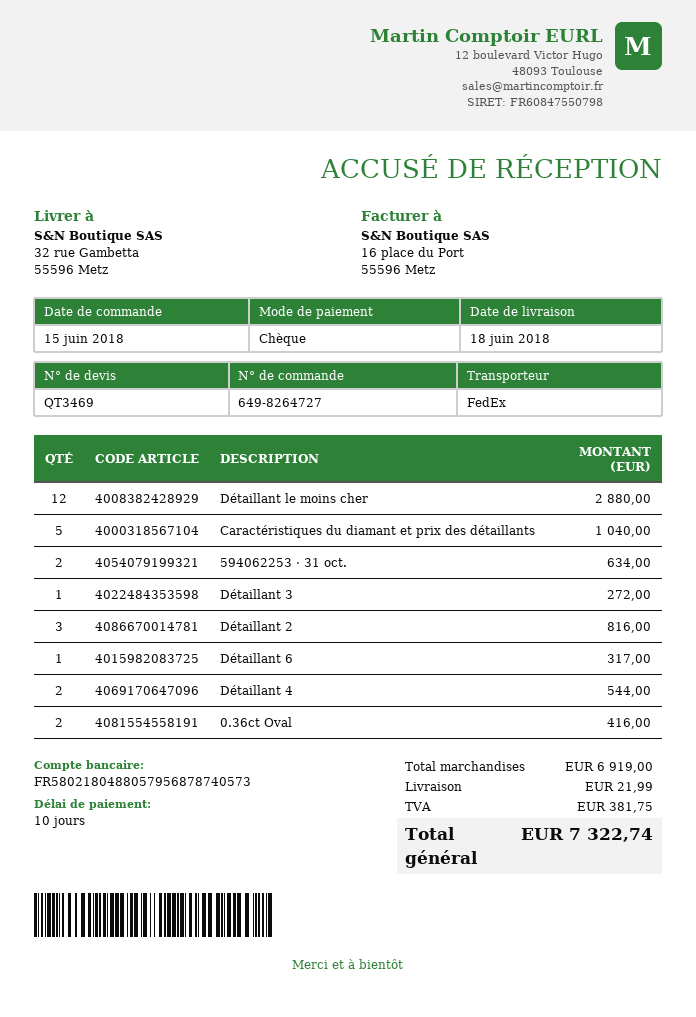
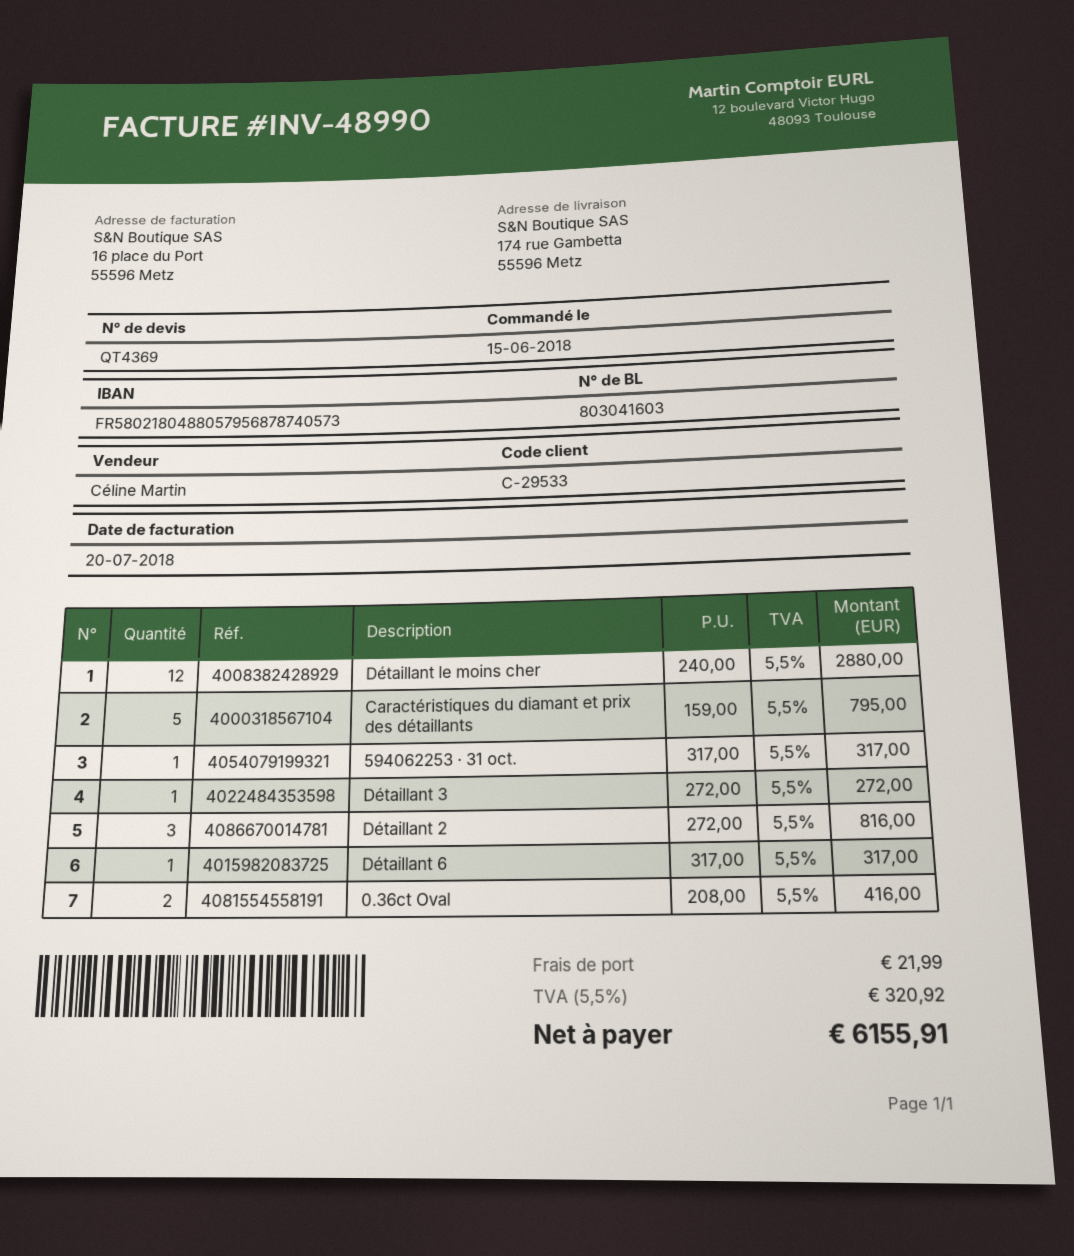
quote number: QT3469 -> QT4369
ship to: 32 rue Gambetta, 55596 Metz -> 174 rue Gambetta, 55596 Metz
Caractéristiques du diamant et prix des détaillants: 5 for 1040.00 -> 5 for 795.00
594062253 · 31 oct.: 2 for 634.00 -> 1 for 317.00
Détaillant 4: 2 for 544.00 -> none
tax: 381.75 -> 320.92
total: 7322.74 -> 6155.91

